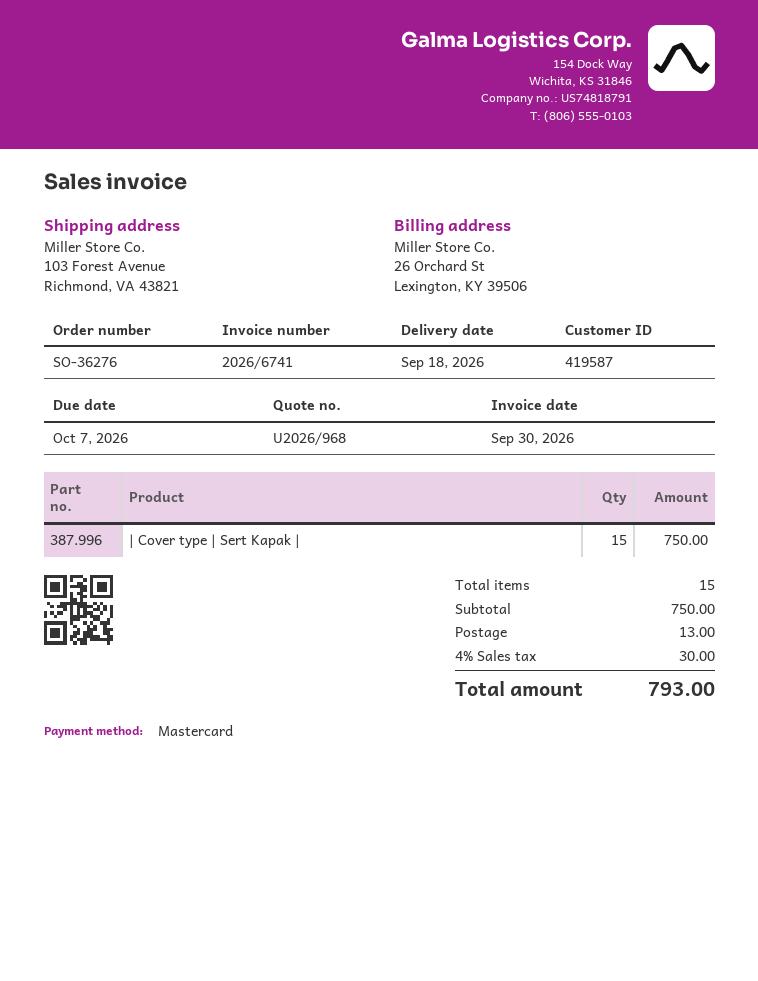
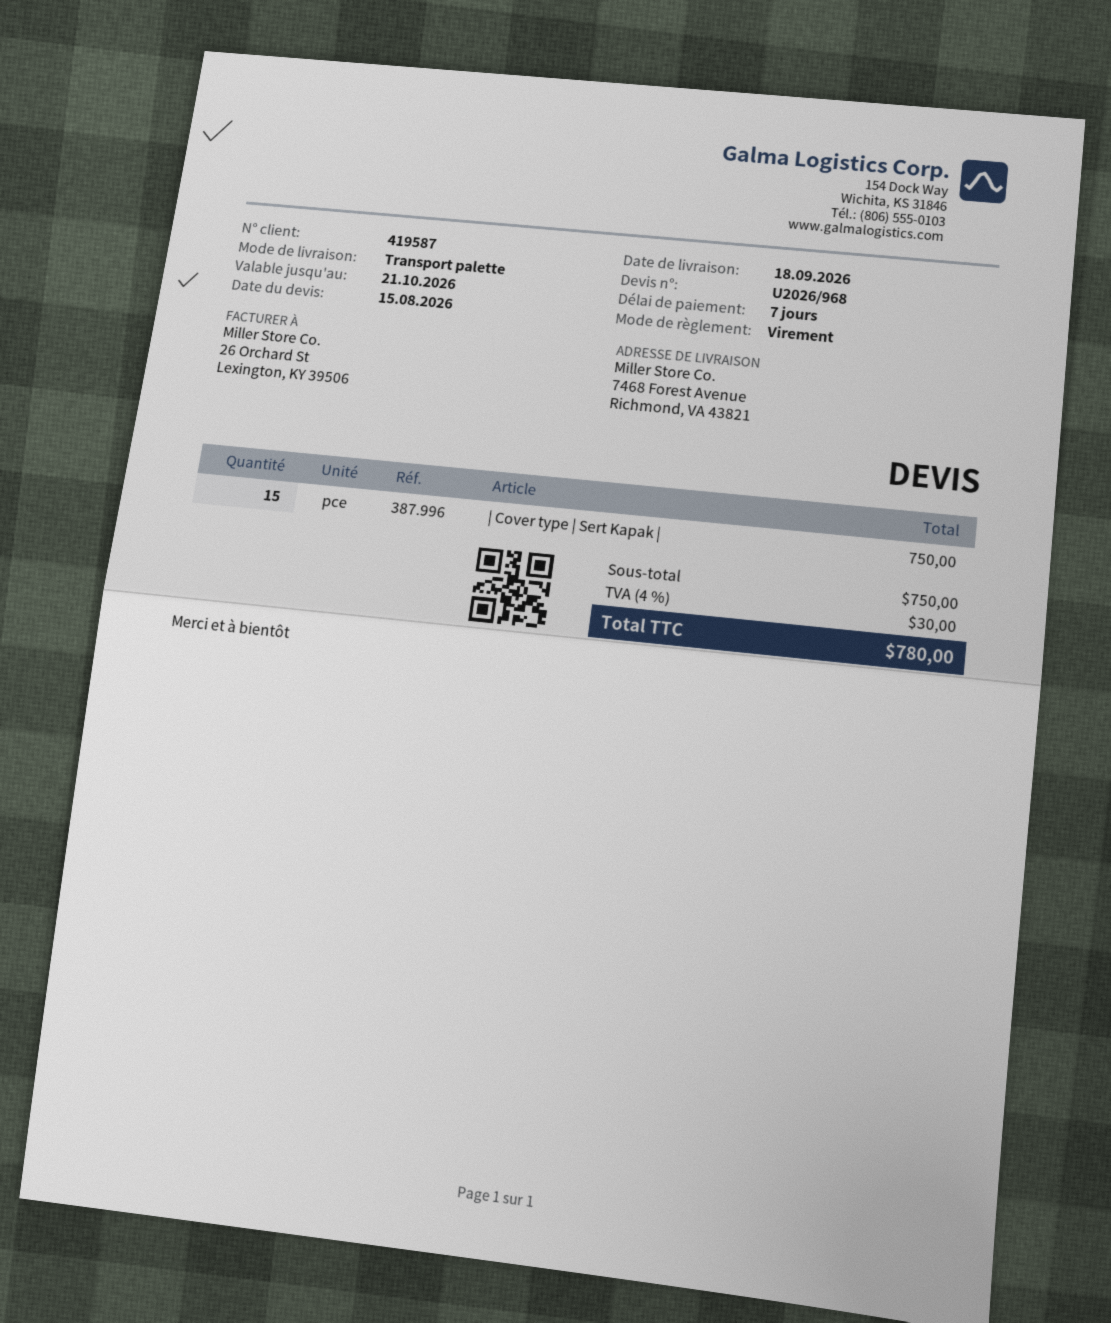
payment method: Mastercard -> bank transfer
ship to: 103 Forest Avenue, Richmond, VA 43821 -> 7468 Forest Avenue, Richmond, VA 43821
shipping: 13.00 -> none
total: 793.00 -> 780.00

